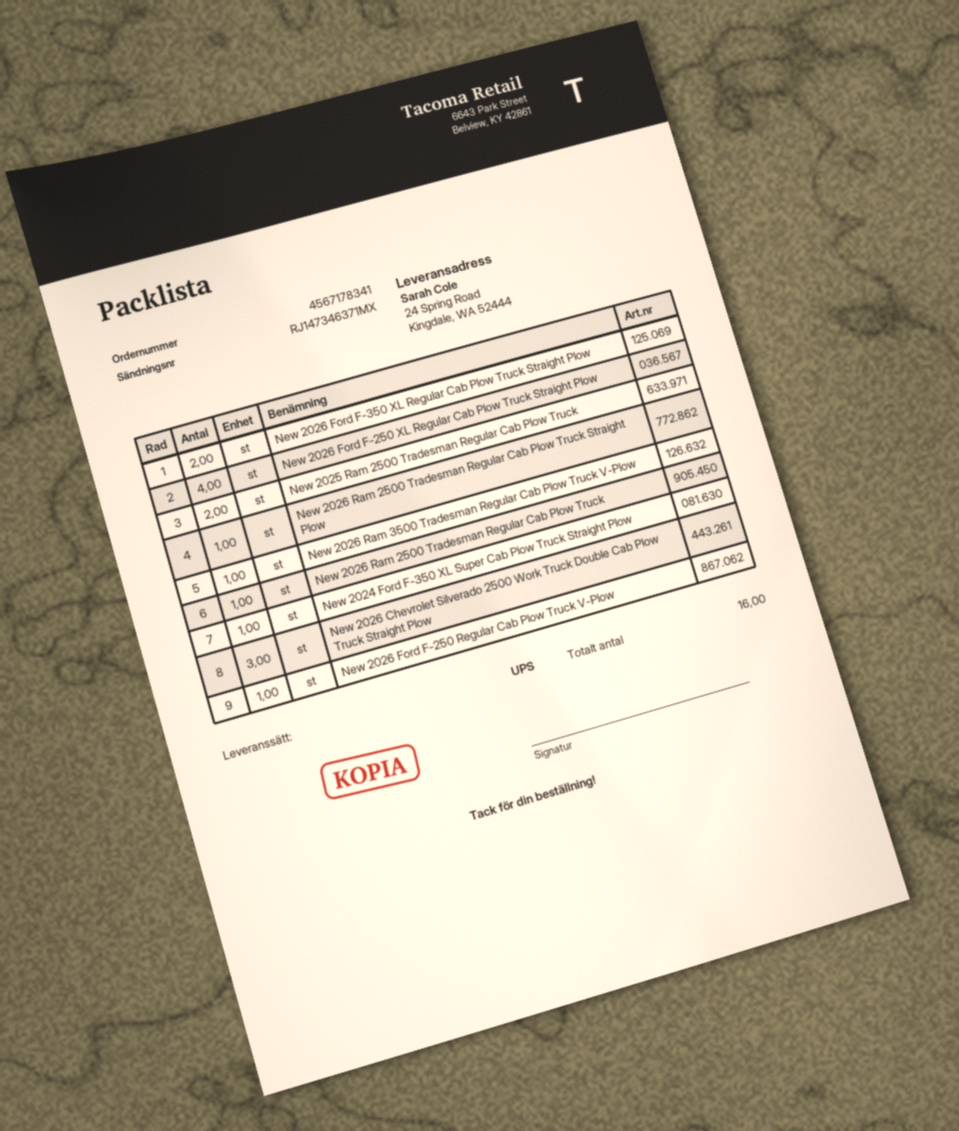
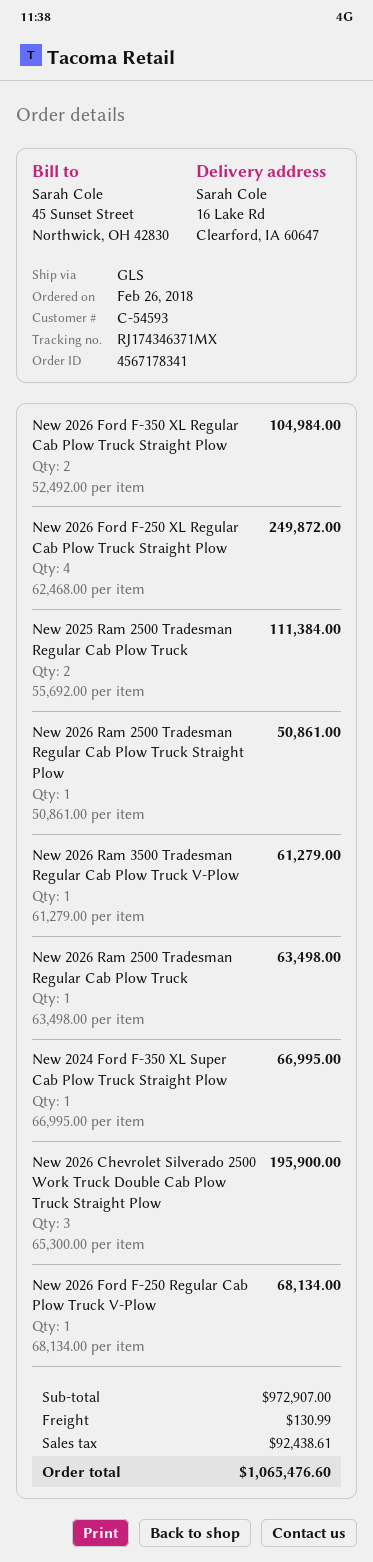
shipping method: UPS -> GLS
tracking number: RJ147346371MX -> RJ174346371MX
ship to: 24 Spring Road, Kingdale, WA 52444 -> 16 Lake Rd, Clearford, IA 60647

